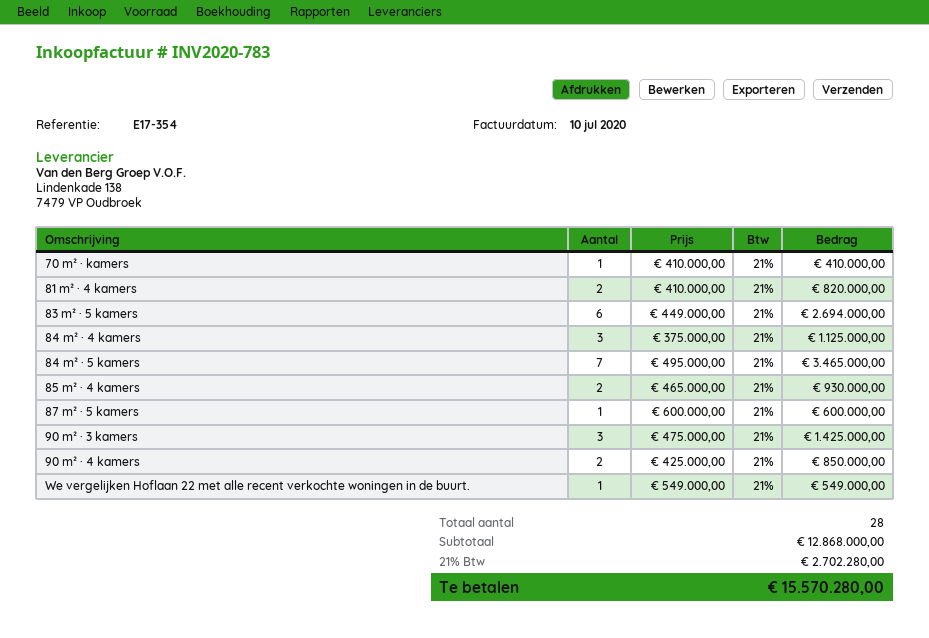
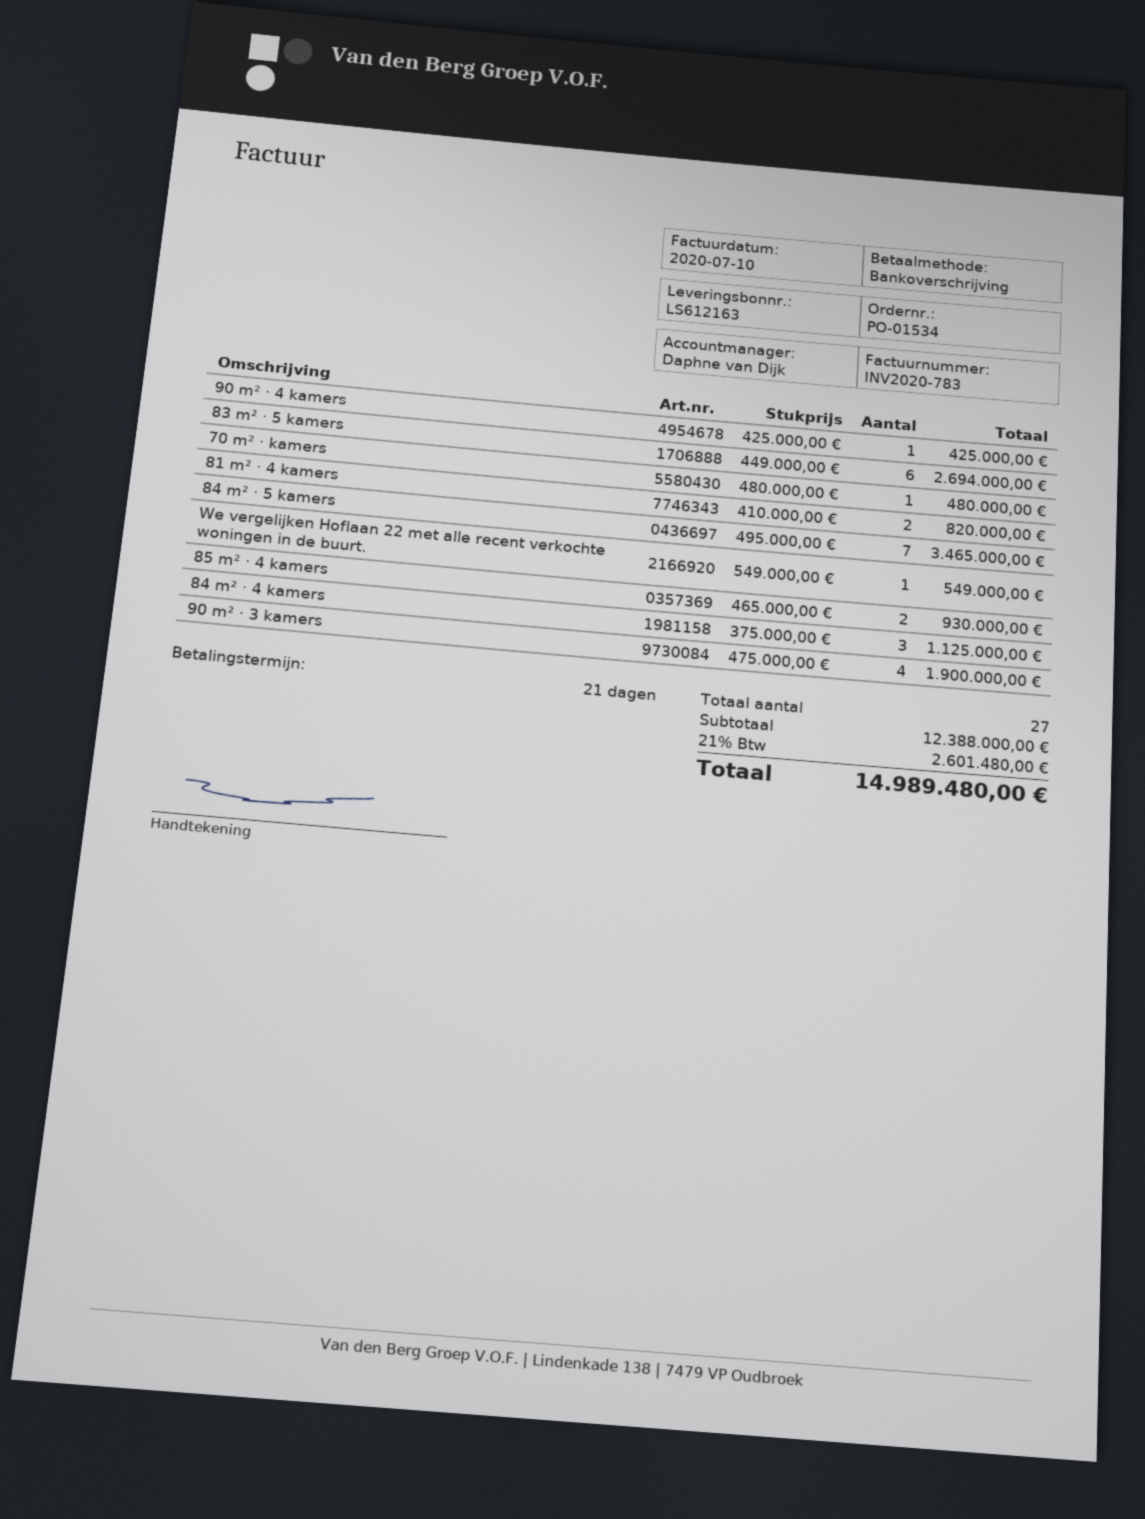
70 m² · kamers: 1 x 410000.00 = 410000.00 -> 1 x 480000.00 = 480000.00
87 m² · 5 kamers: 1 x 600000.00 = 600000.00 -> none
90 m² · 3 kamers: 3 x 475000.00 = 1425000.00 -> 4 x 475000.00 = 1900000.00
90 m² · 4 kamers: 2 x 425000.00 = 850000.00 -> 1 x 425000.00 = 425000.00
total quantity: 28 -> 27
subtotal: 12868000.00 -> 12388000.00
tax: 21% = 2702280.00 -> 21% = 2601480.00
total: 15570280.00 -> 14989480.00

